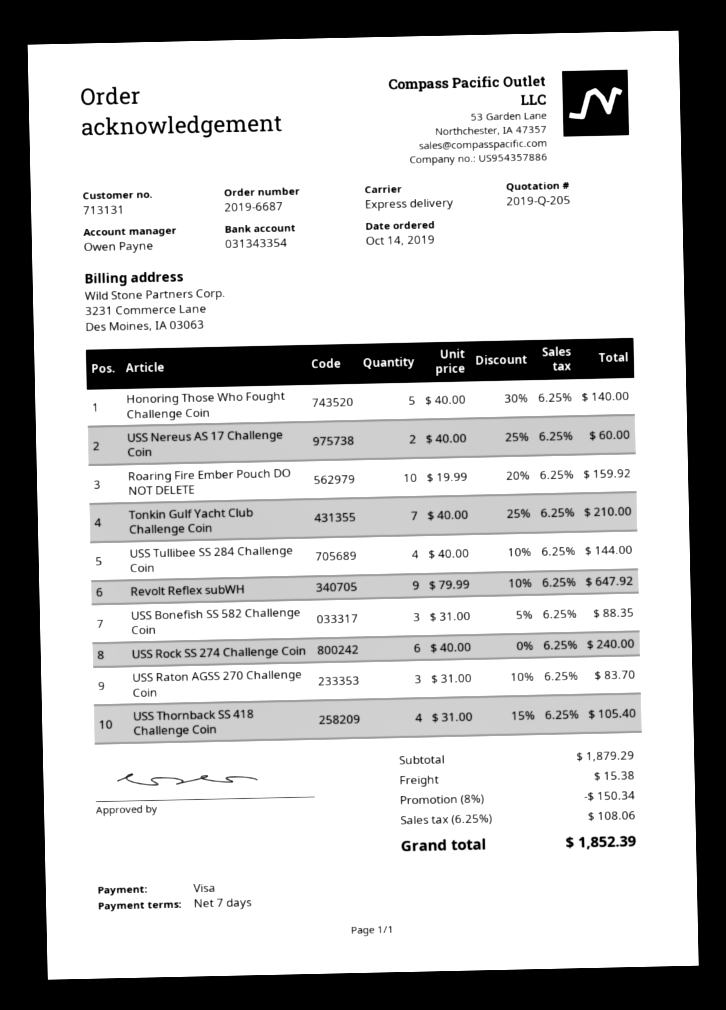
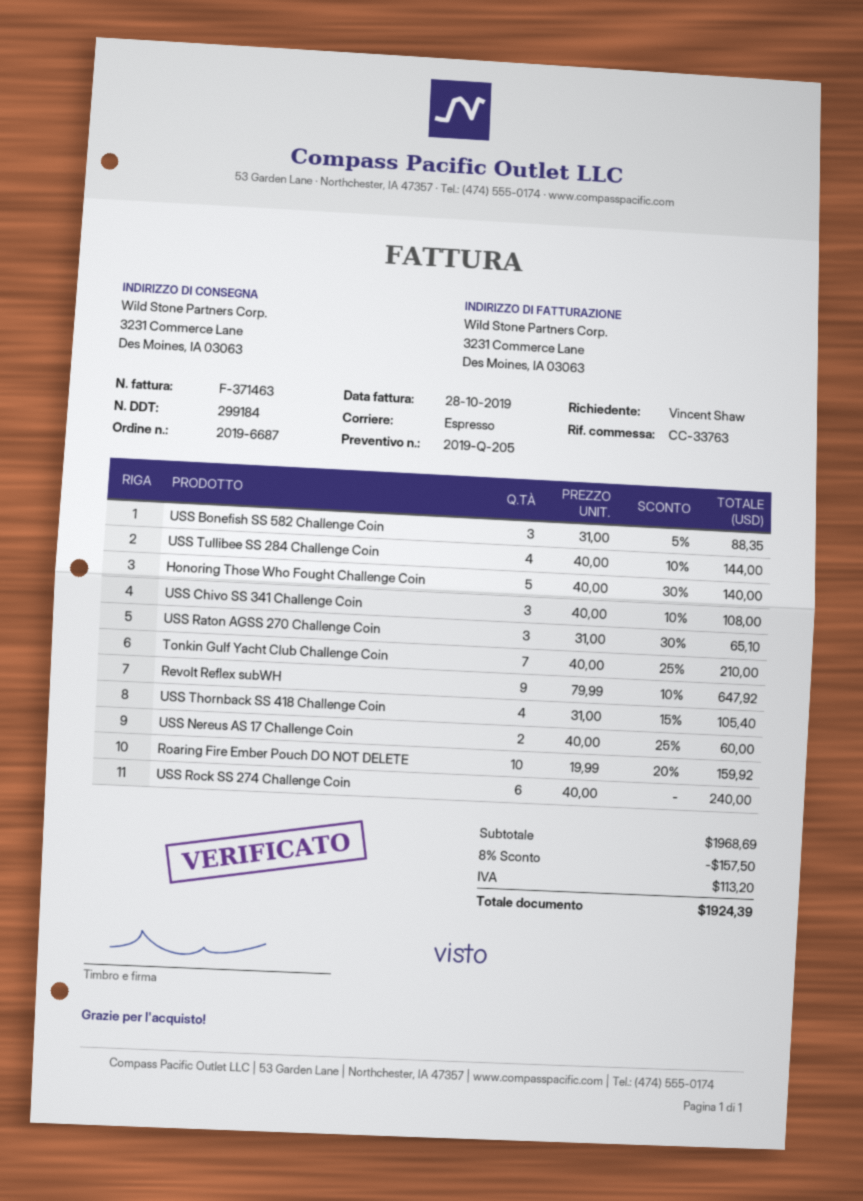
USS Raton AGSS 270 Challenge Coin: 3 x 31.00 - 10% = 83.70 -> 3 x 31.00 - 30% = 65.10
USS Chivo SS 341 Challenge Coin: none -> 3 x 40.00 - 10% = 108.00
subtotal: 1879.29 -> 1968.69
discount: 8% = 150.34 -> 8% = 157.50
shipping: 15.38 -> none
tax: 108.06 -> 113.20
total: 1852.39 -> 1924.39

